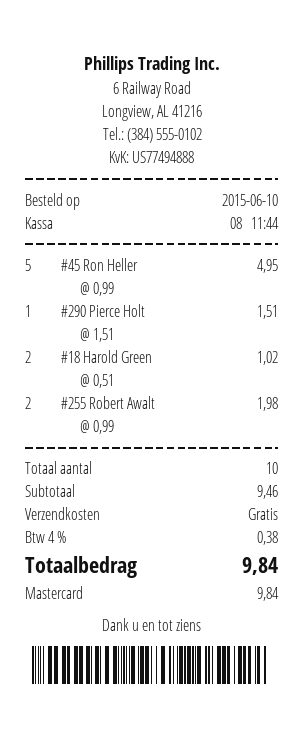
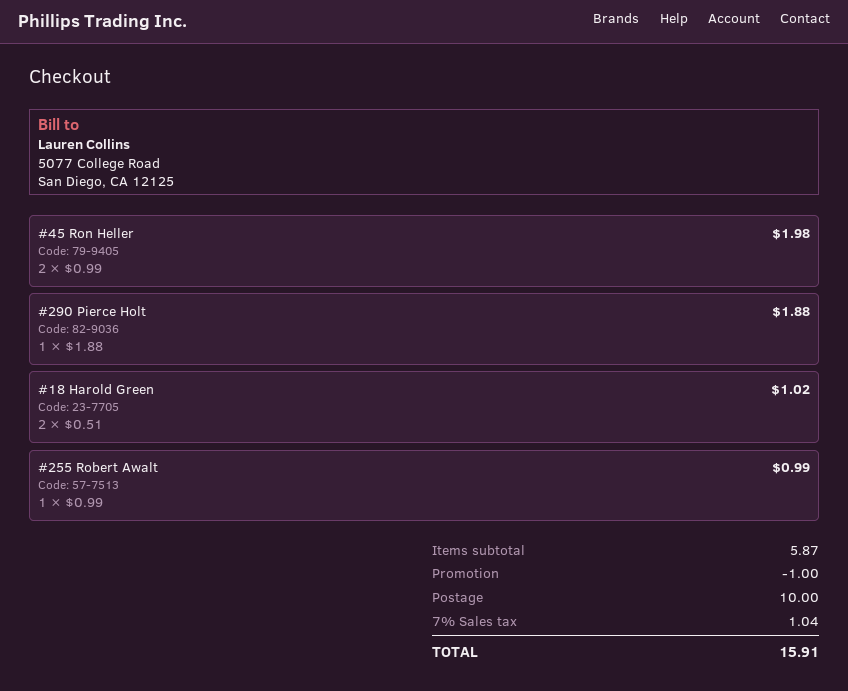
#45 Ron Heller: 5 x 0.99 = 4.95 -> 2 x 0.99 = 1.98
#290 Pierce Holt: 1 x 1.51 = 1.51 -> 1 x 1.88 = 1.88
#255 Robert Awalt: 2 x 0.99 = 1.98 -> 1 x 0.99 = 0.99
subtotal: 9.46 -> 5.87
discount: none -> 1.00
shipping: 0.00 -> 10.00
tax: 4% = 0.38 -> 7% = 1.04
total: 9.84 -> 15.91

